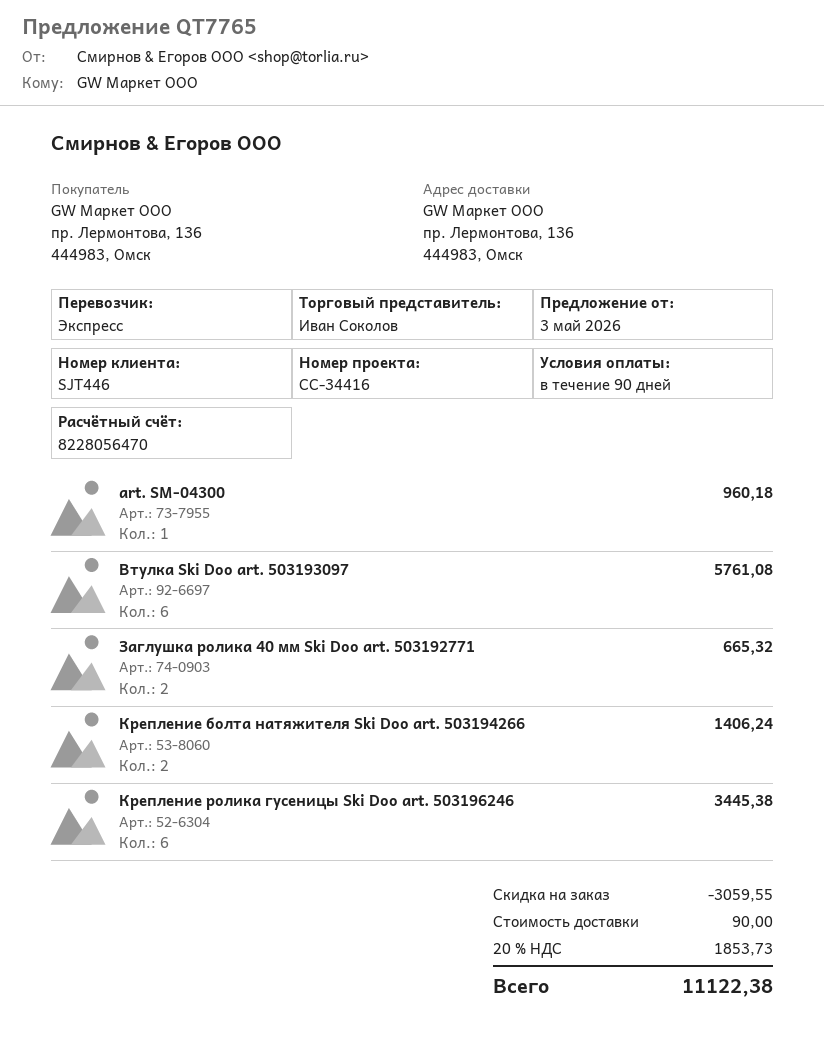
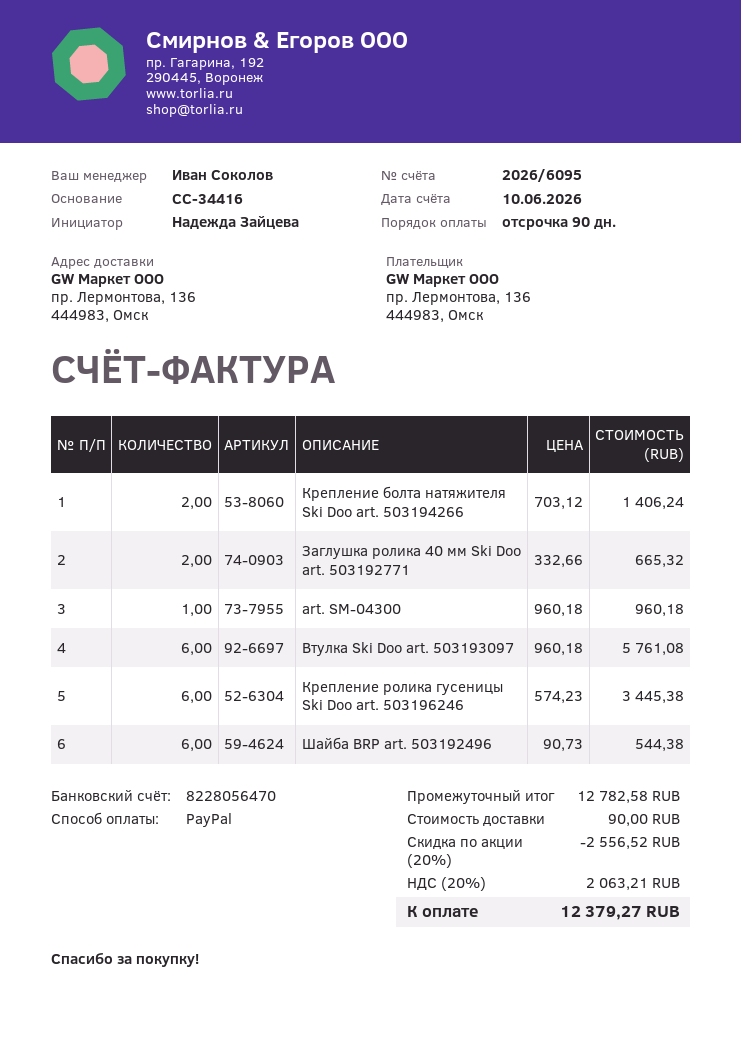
Шайба BRP art. 503192496: none -> 6 for 544.38
discount: 3059.55 -> 2556.52
tax: 20% = 1853.73 -> 20% = 2063.21
total: 11122.38 -> 12379.27

